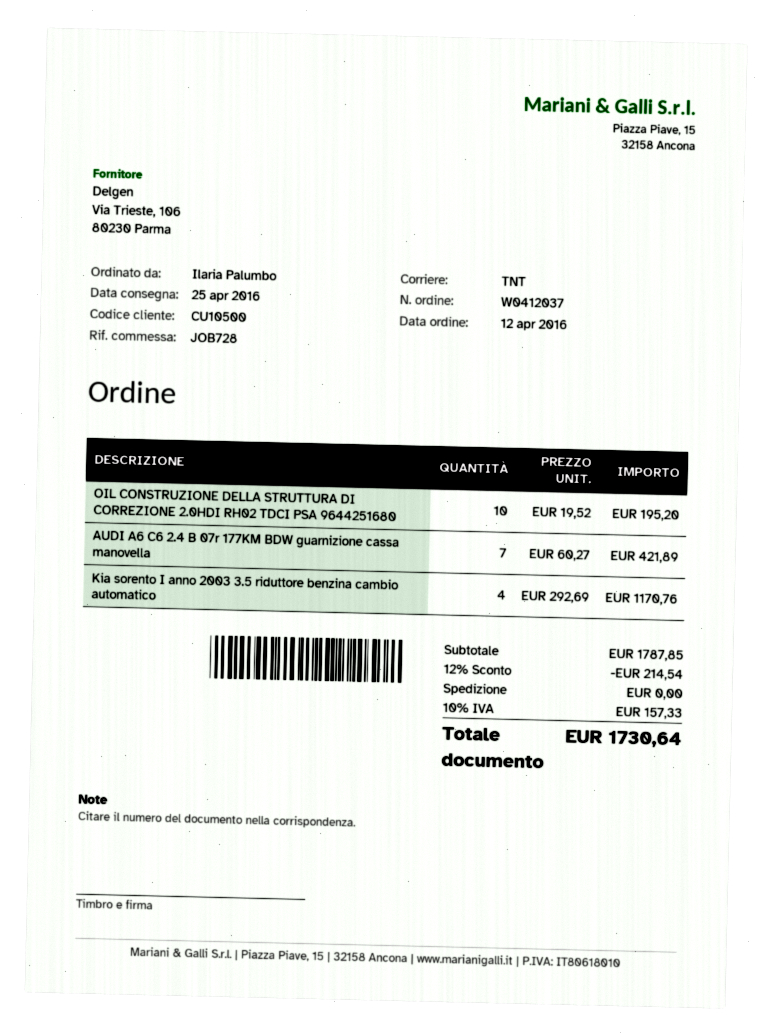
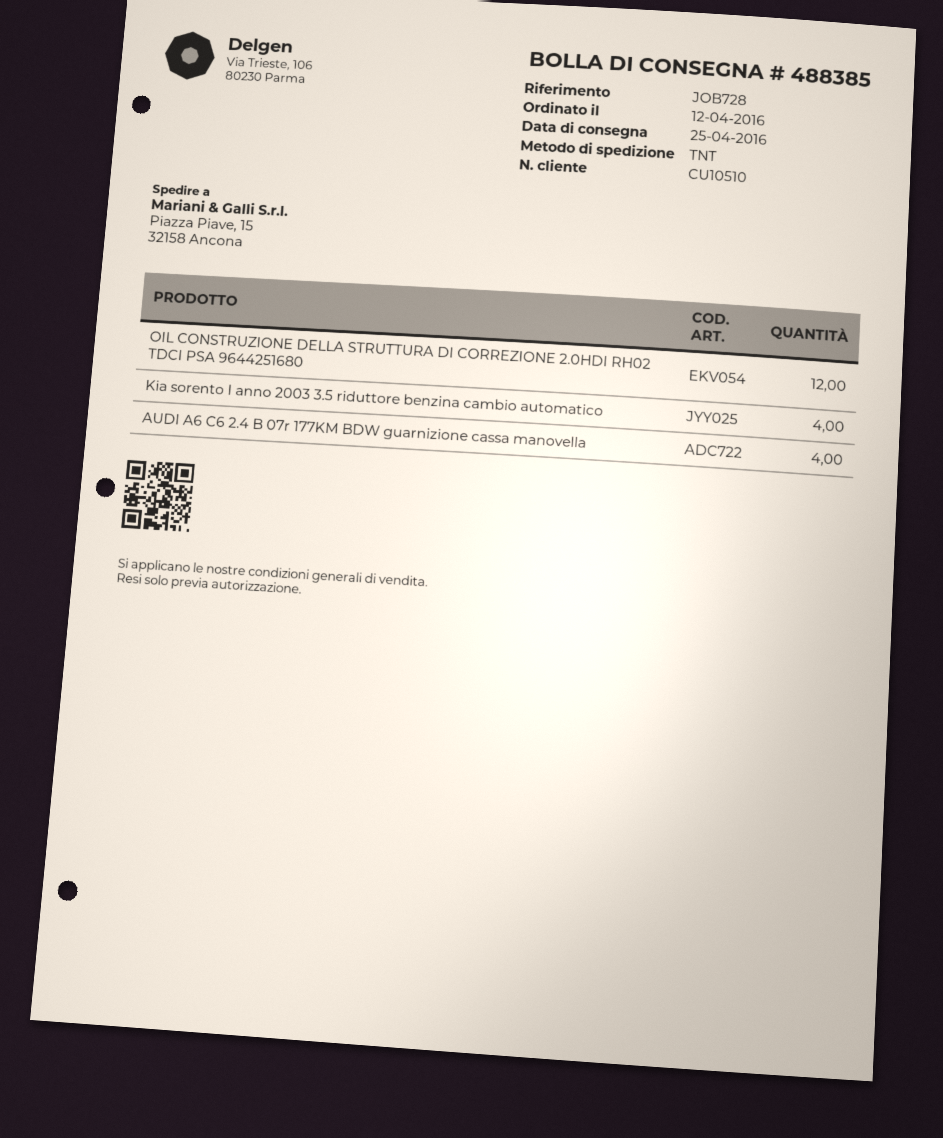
customer number: CU10500 -> CU10510
OIL CONSTRUZIONE DELLA STRUTTURA DI CORREZIONE 2.0HDI RH02 TDCI PSA 9644251680: 10 -> 12
AUDI A6 C6 2.4 B 07r 177KM BDW guarnizione cassa manovella: 7 -> 4

